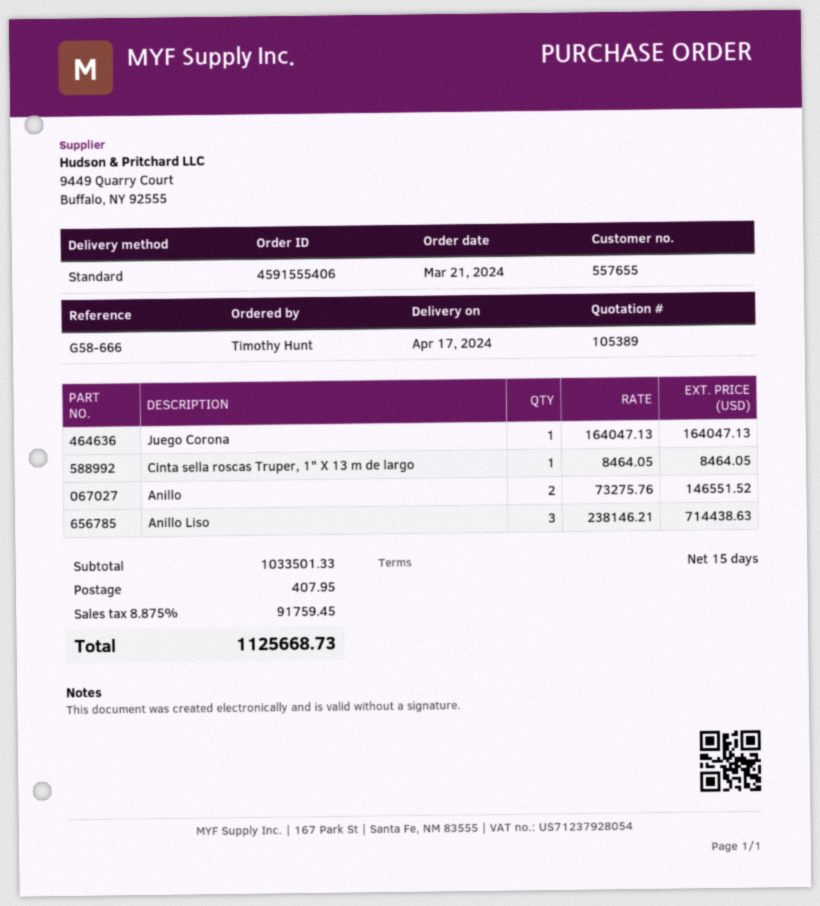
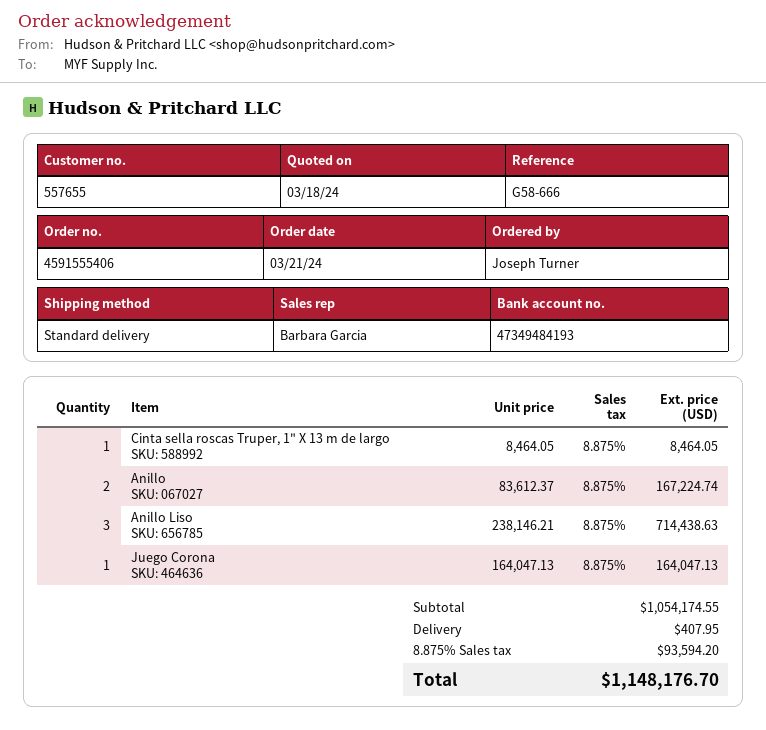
ordered by: Timothy Hunt -> Joseph Turner
Anillo: 2 x 73275.76 = 146551.52 -> 2 x 83612.37 = 167224.74
subtotal: 1033501.33 -> 1054174.55
tax: 8.875% = 91759.45 -> 8.875% = 93594.20
total: 1125668.73 -> 1148176.70

